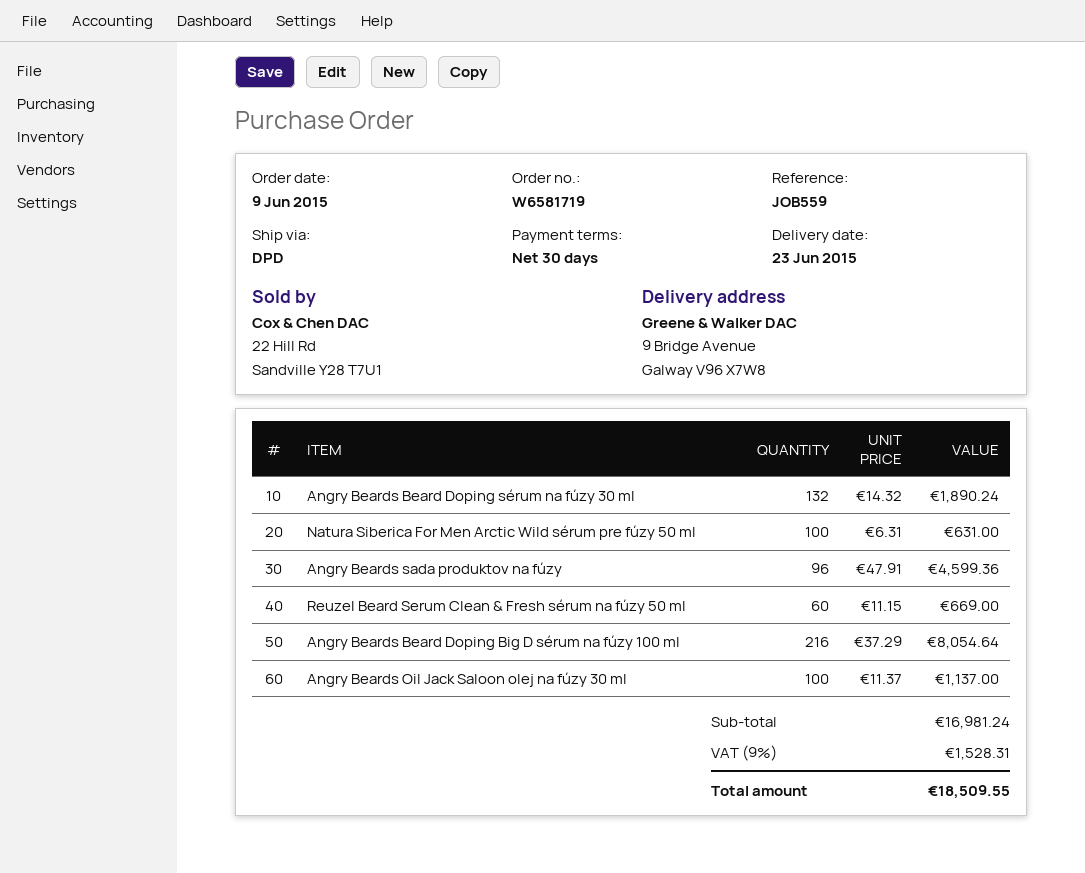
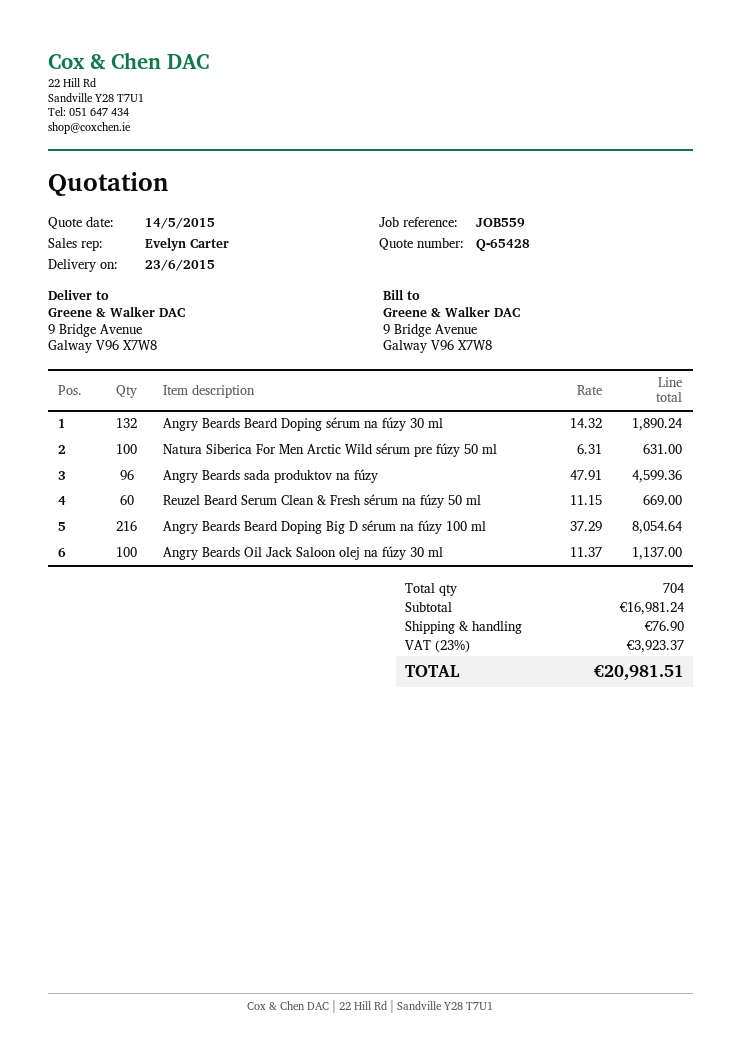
shipping: none -> 76.90
tax: 9% = 1528.31 -> 23% = 3923.37
total: 18509.55 -> 20981.51

